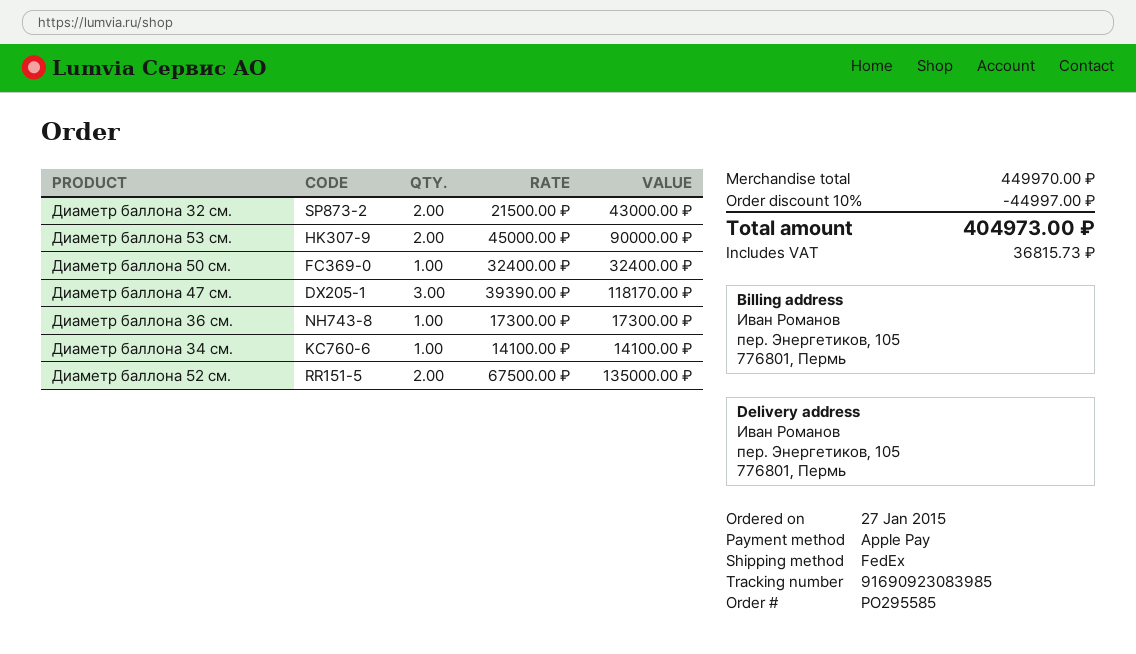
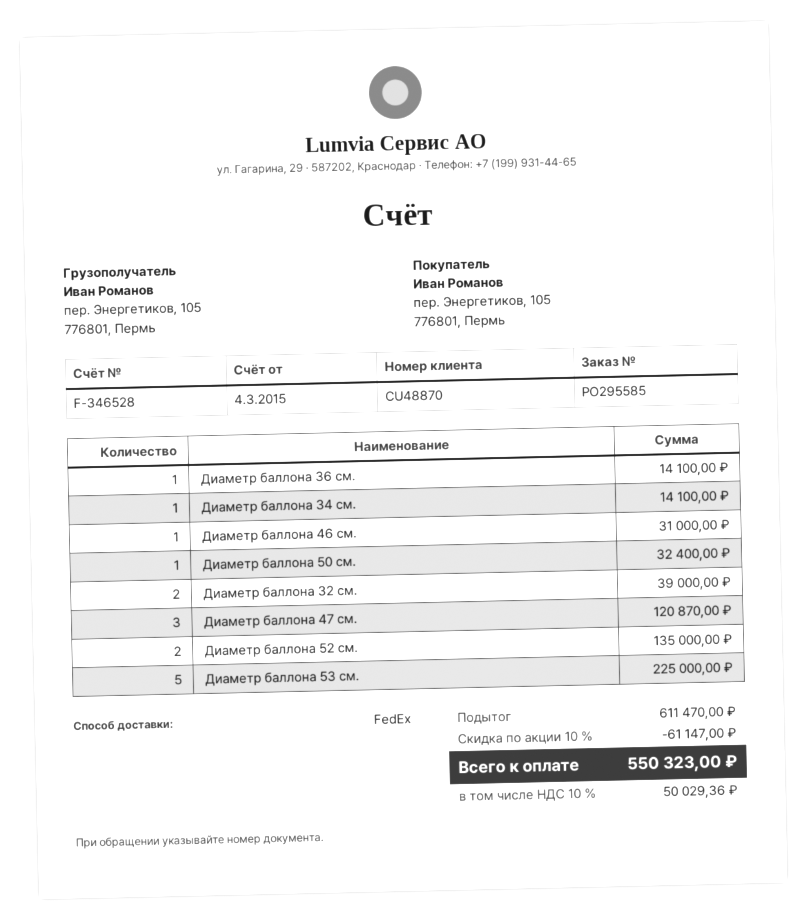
Диаметр баллона 32 см.: 2 for 43000.00 -> 2 for 39000.00
Диаметр баллона 53 см.: 2 for 90000.00 -> 5 for 225000.00
Диаметр баллона 47 см.: 3 for 118170.00 -> 3 for 120870.00
Диаметр баллона 36 см.: 1 for 17300.00 -> 1 for 14100.00
Диаметр баллона 46 см.: none -> 1 for 31000.00
subtotal: 449970.00 -> 611470.00
discount: 10% = 44997.00 -> 10% = 61147.00
tax: 36815.73 -> 50029.36
total: 404973.00 -> 550323.00

